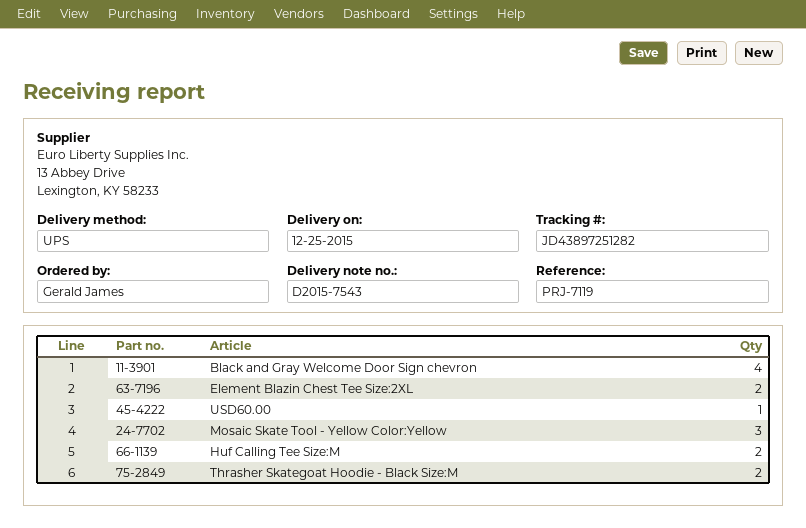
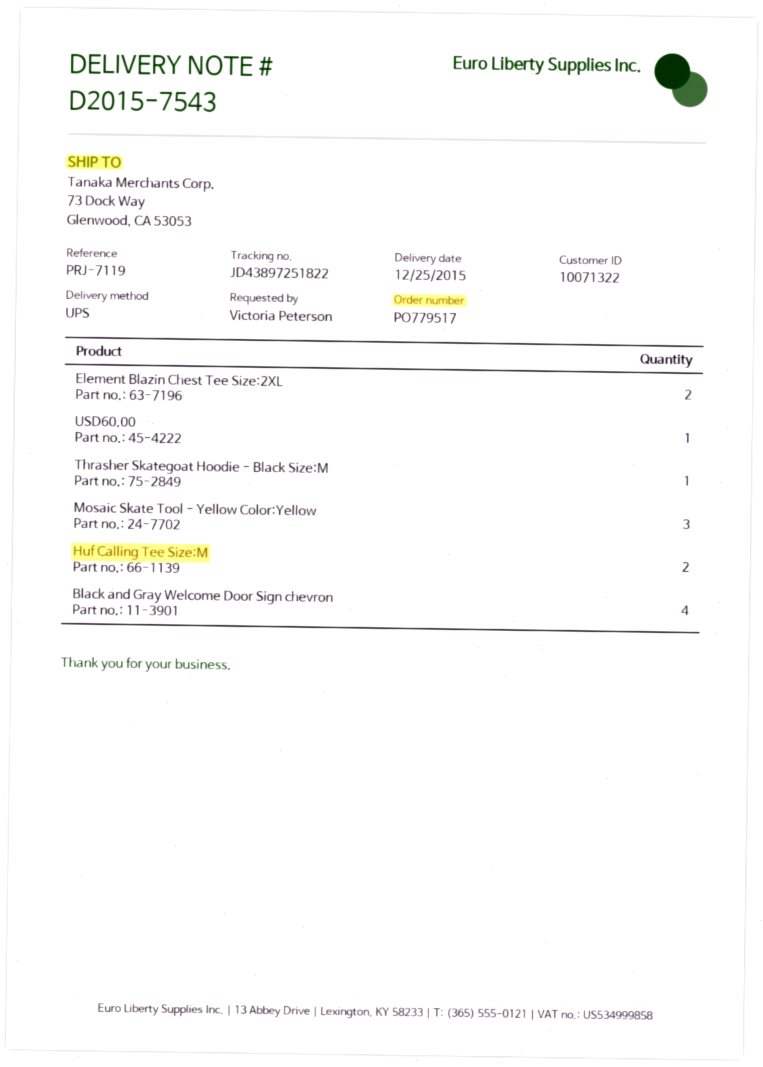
ordered by: Gerald James -> Victoria Peterson
tracking number: JD43897251282 -> JD43897251822
Thrasher Skategoat Hoodie - Black Size:M: 2 -> 1

